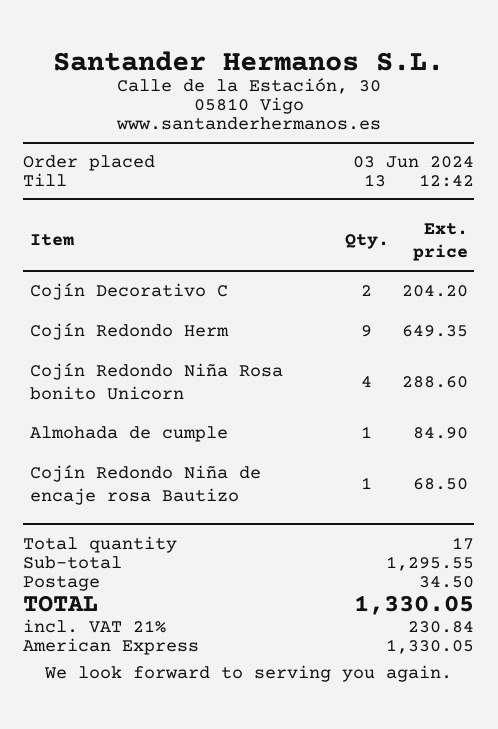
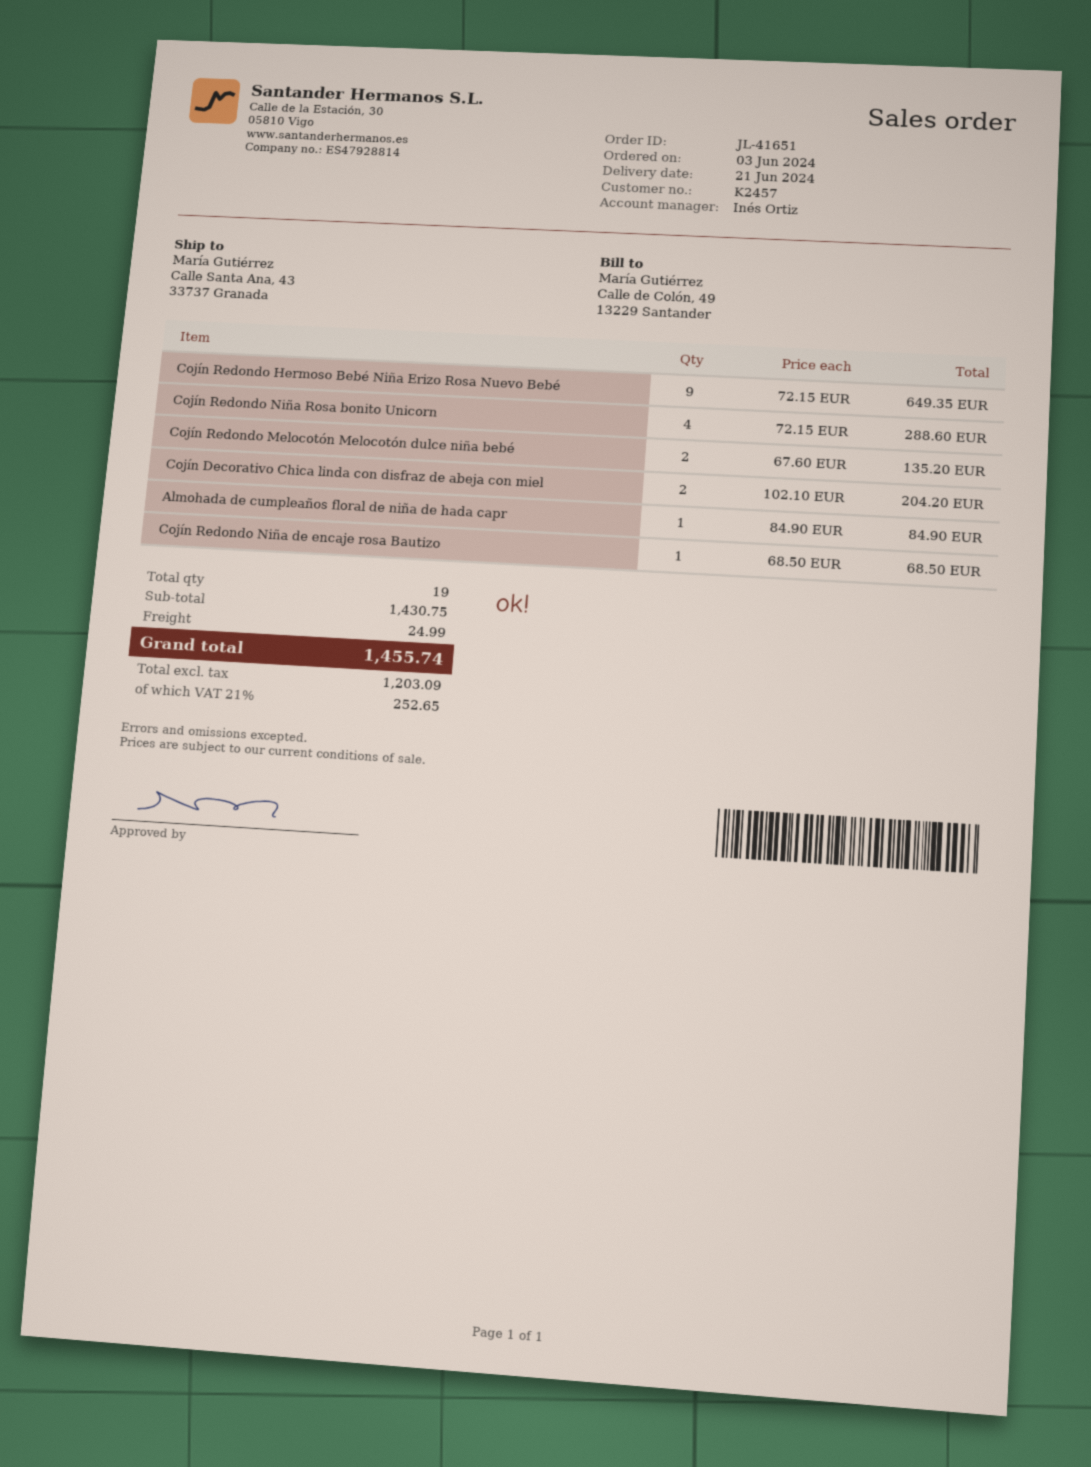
Cojín Redondo Melocotón Melocotón dulce niña bebé: none -> 2 for 135.20
total quantity: 17 -> 19
subtotal: 1295.55 -> 1430.75
shipping: 34.50 -> 24.99
tax: 21% = 230.84 -> 21% = 252.65
total: 1330.05 -> 1455.74

